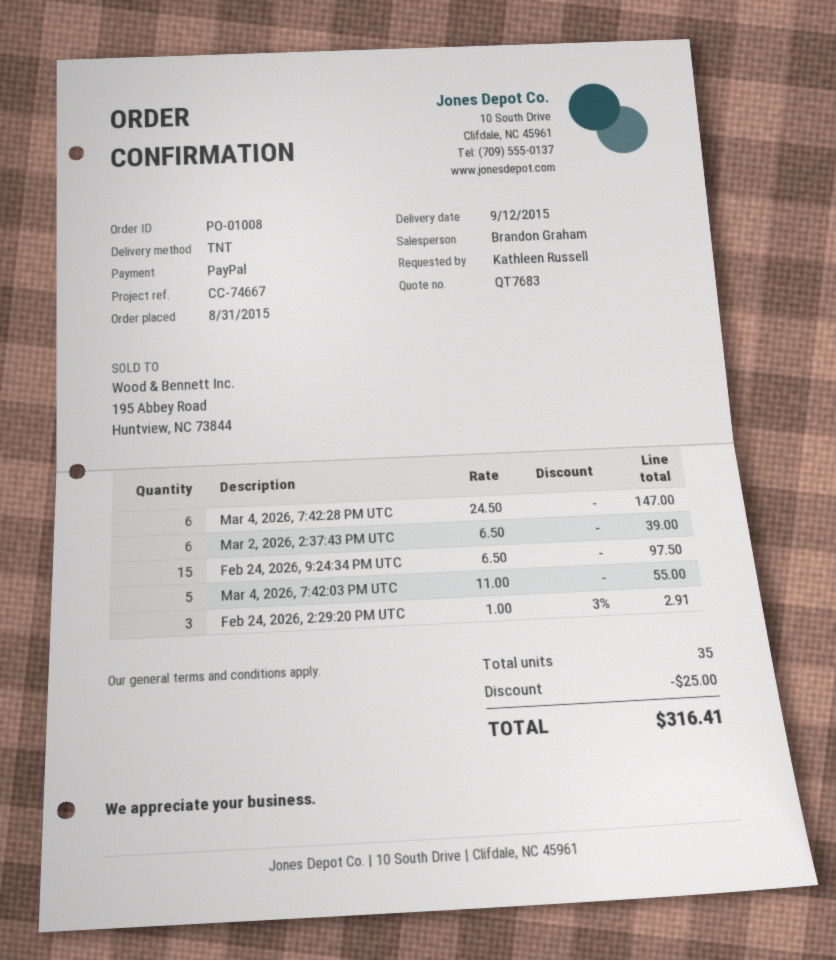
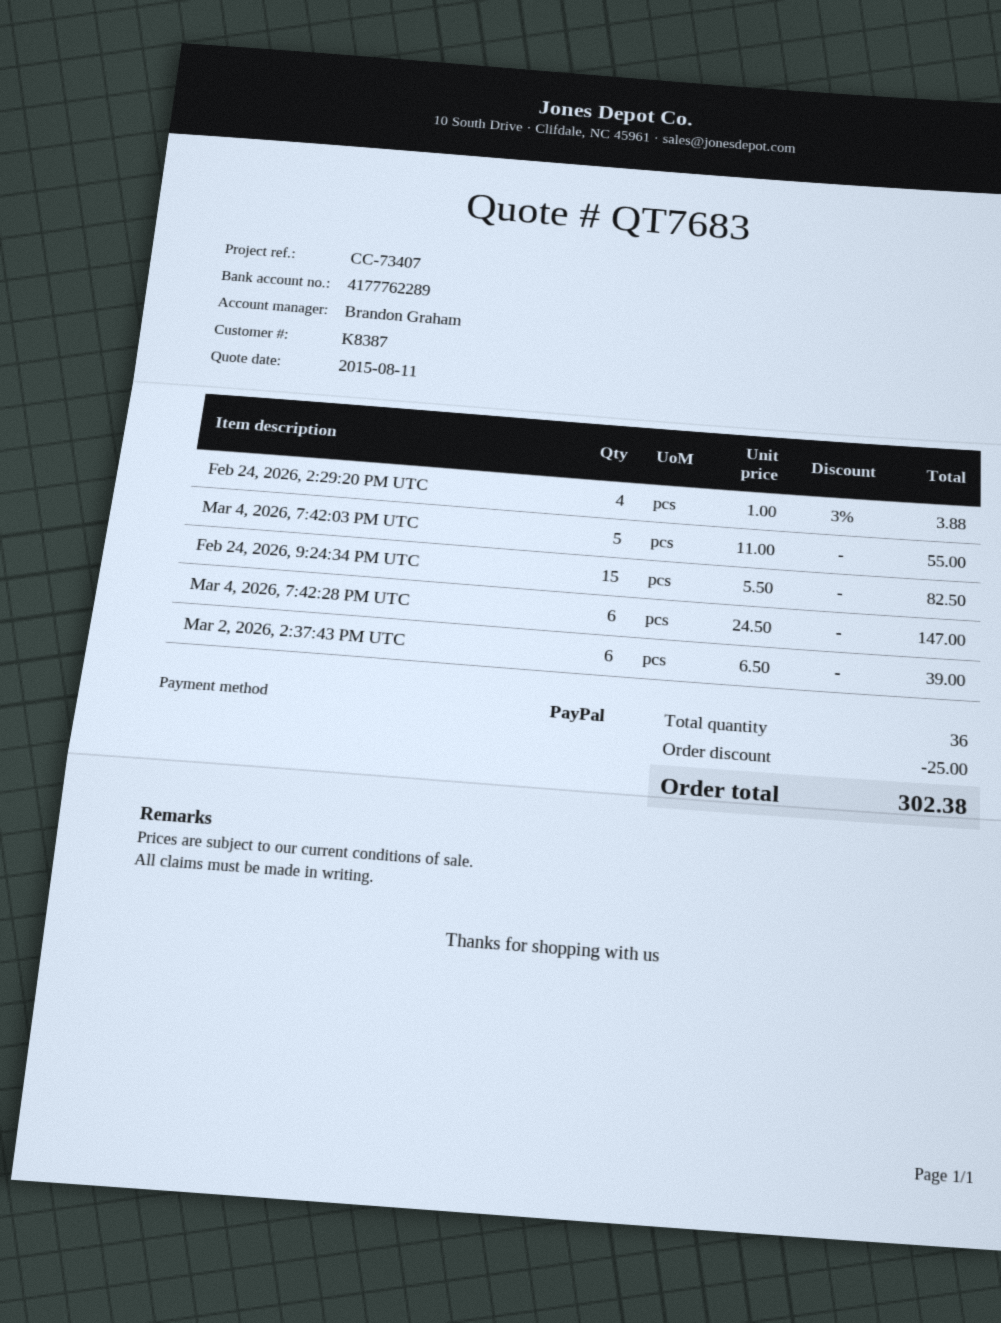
reference: CC-74667 -> CC-73407
Feb 24, 2026, 9:24:34 PM UTC: 15 x 6.50 = 97.50 -> 15 x 5.50 = 82.50
Feb 24, 2026, 2:29:20 PM UTC: 3 x 1.00 - 3% = 2.91 -> 4 x 1.00 - 3% = 3.88
total quantity: 35 -> 36
total: 316.41 -> 302.38

